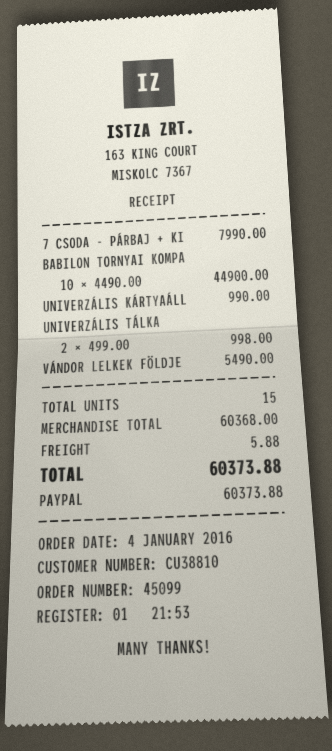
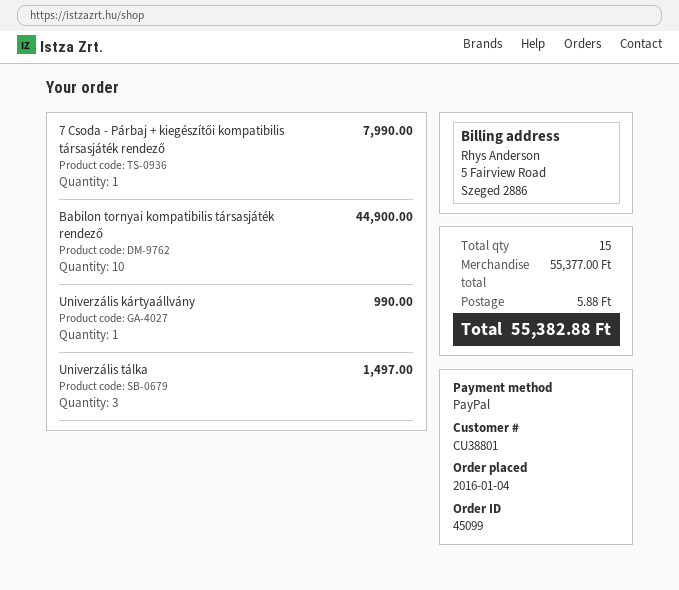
customer number: CU38810 -> CU38801
UNIVERZÁLIS TÁLKA: 2 for 998.00 -> 3 for 1497.00
VÁNDOR LELKEK FÖLDJE: 1 for 5490.00 -> none
subtotal: 60368.00 -> 55377.00
total: 60373.88 -> 55382.88

